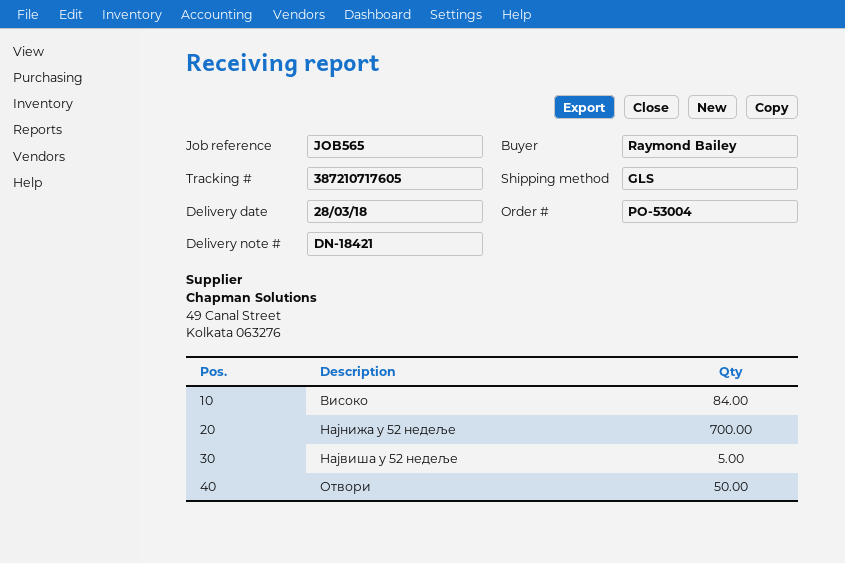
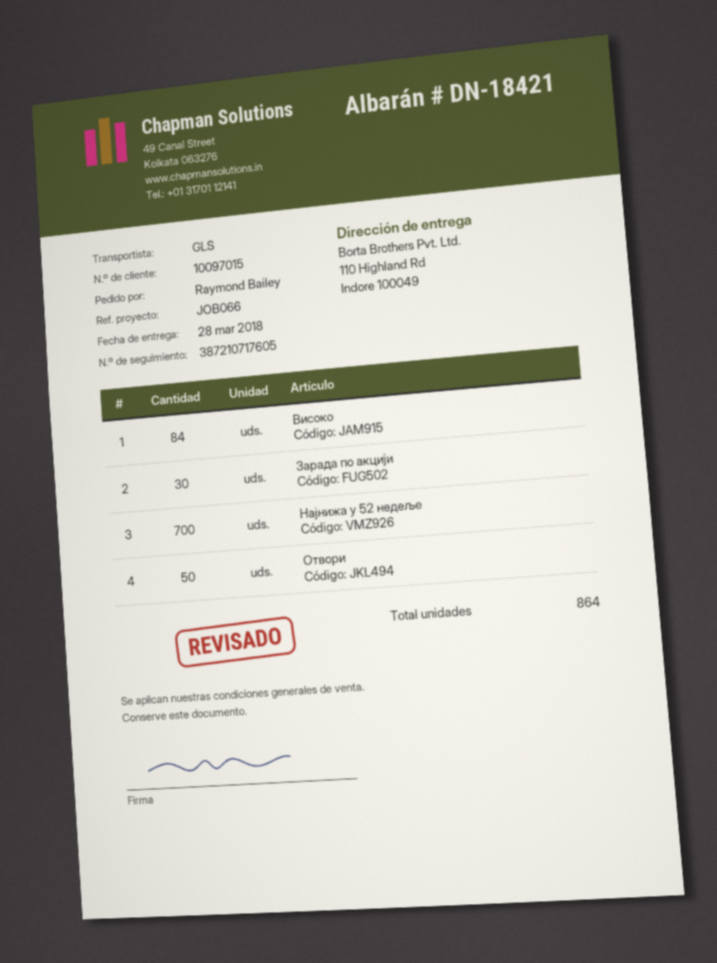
reference: JOB565 -> JOB066
Највиша у 52 недеље: 5 -> none
Зарада по акцији: none -> 30

